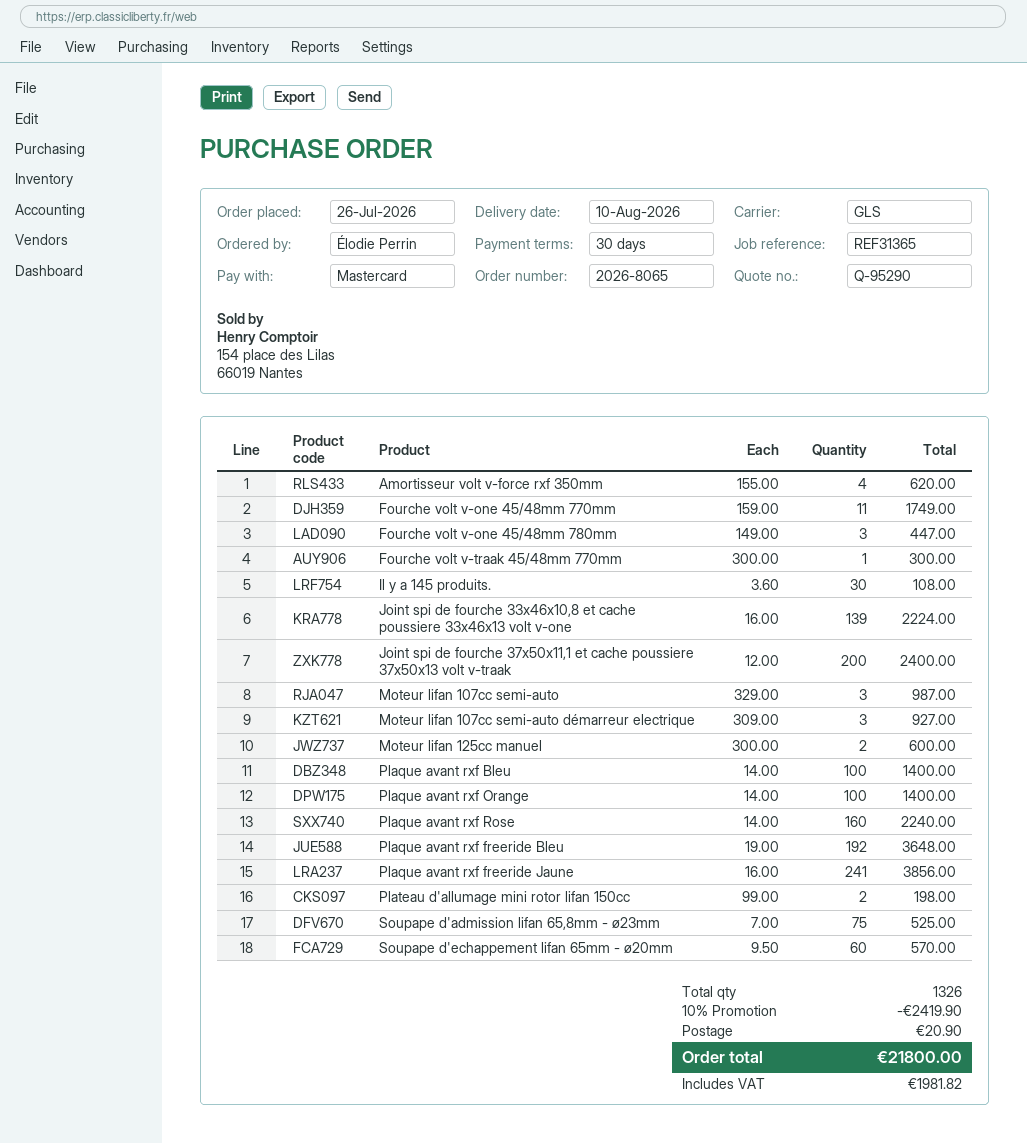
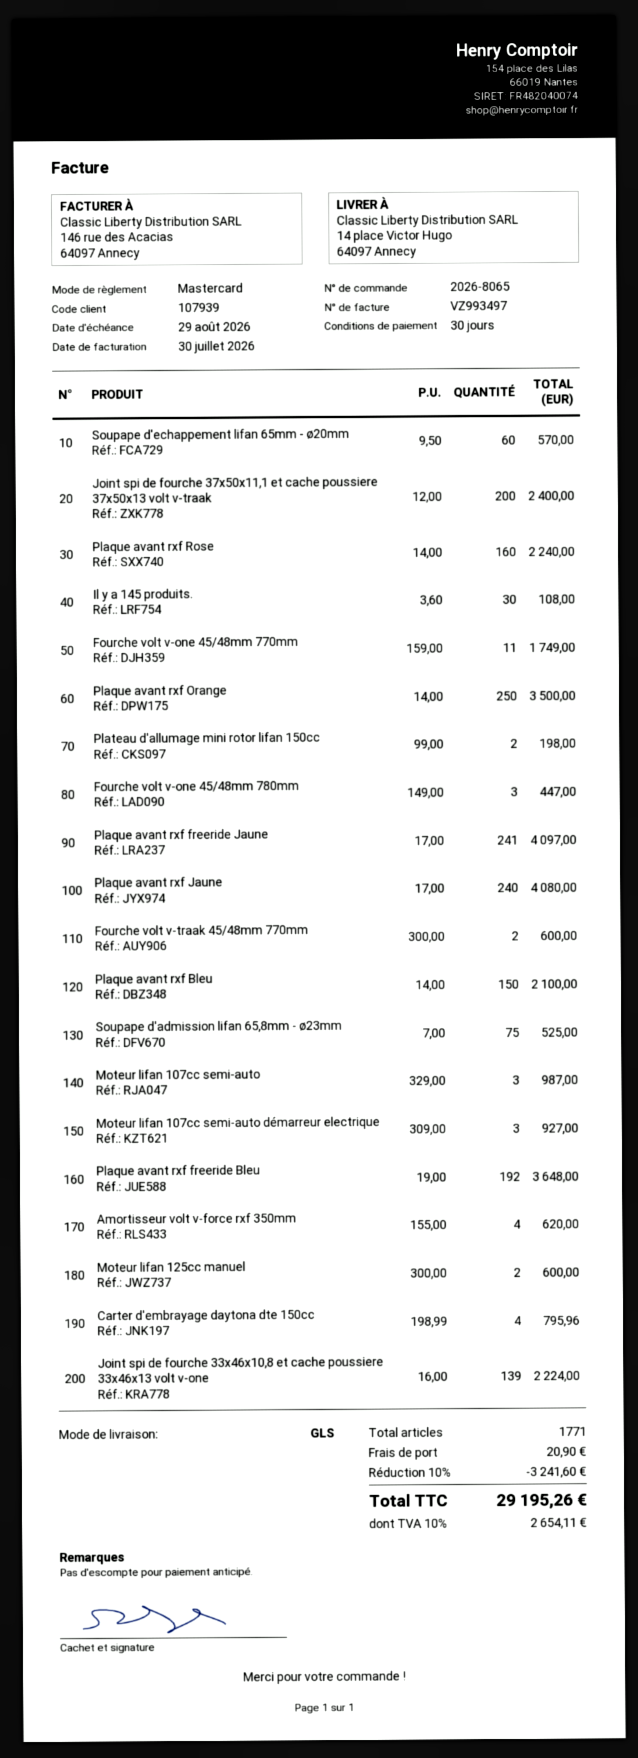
Fourche volt v-traak 45/48mm 770mm: 1 x 300.00 = 300.00 -> 2 x 300.00 = 600.00
Plaque avant rxf Bleu: 100 x 14.00 = 1400.00 -> 150 x 14.00 = 2100.00
Plaque avant rxf Orange: 100 x 14.00 = 1400.00 -> 250 x 14.00 = 3500.00
Plaque avant rxf freeride Jaune: 241 x 16.00 = 3856.00 -> 241 x 17.00 = 4097.00
Plaque avant rxf Jaune: none -> 240 x 17.00 = 4080.00
Carter d'embrayage daytona dte 150cc: none -> 4 x 198.99 = 795.96
total quantity: 1326 -> 1771
discount: 10% = 2419.90 -> 10% = 3241.60
tax: 1981.82 -> 2654.11
total: 21800.00 -> 29195.26

